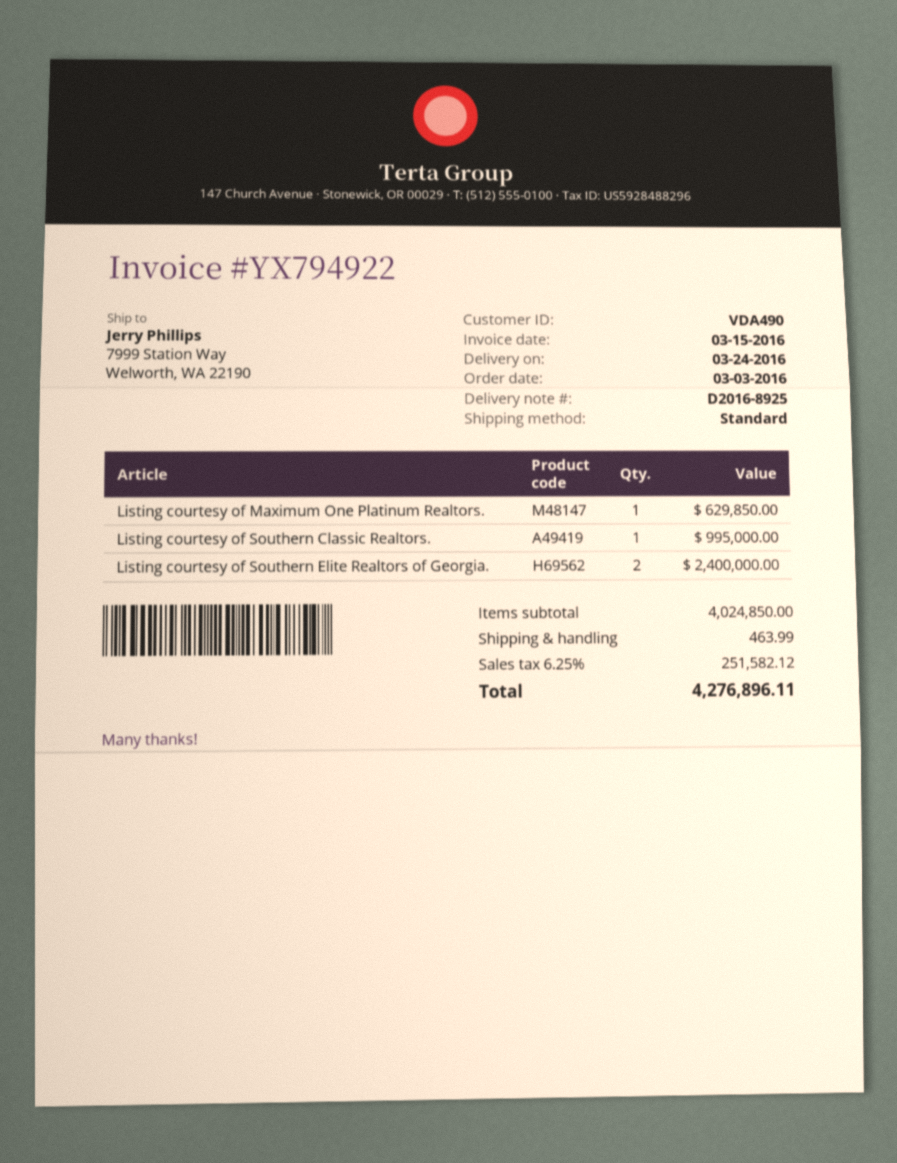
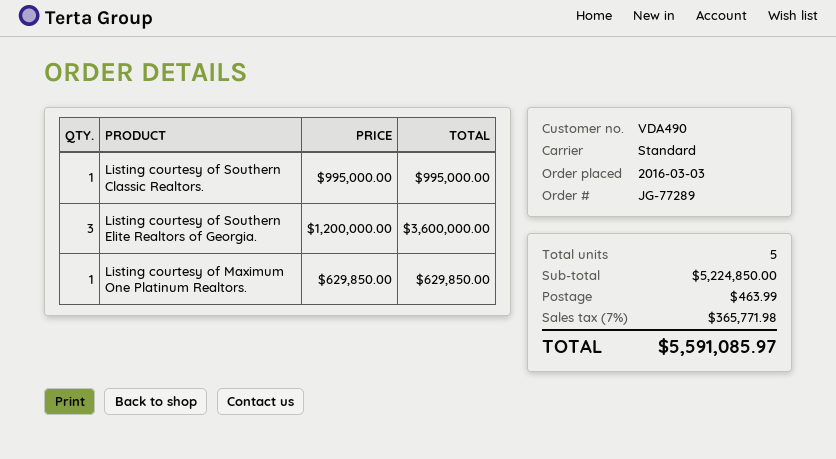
Listing courtesy of Southern Elite Realtors of Georgia.: 2 for 2400000.00 -> 3 for 3600000.00
subtotal: 4024850.00 -> 5224850.00
tax: 6.25% = 251582.12 -> 7% = 365771.98
total: 4276896.11 -> 5591085.97

